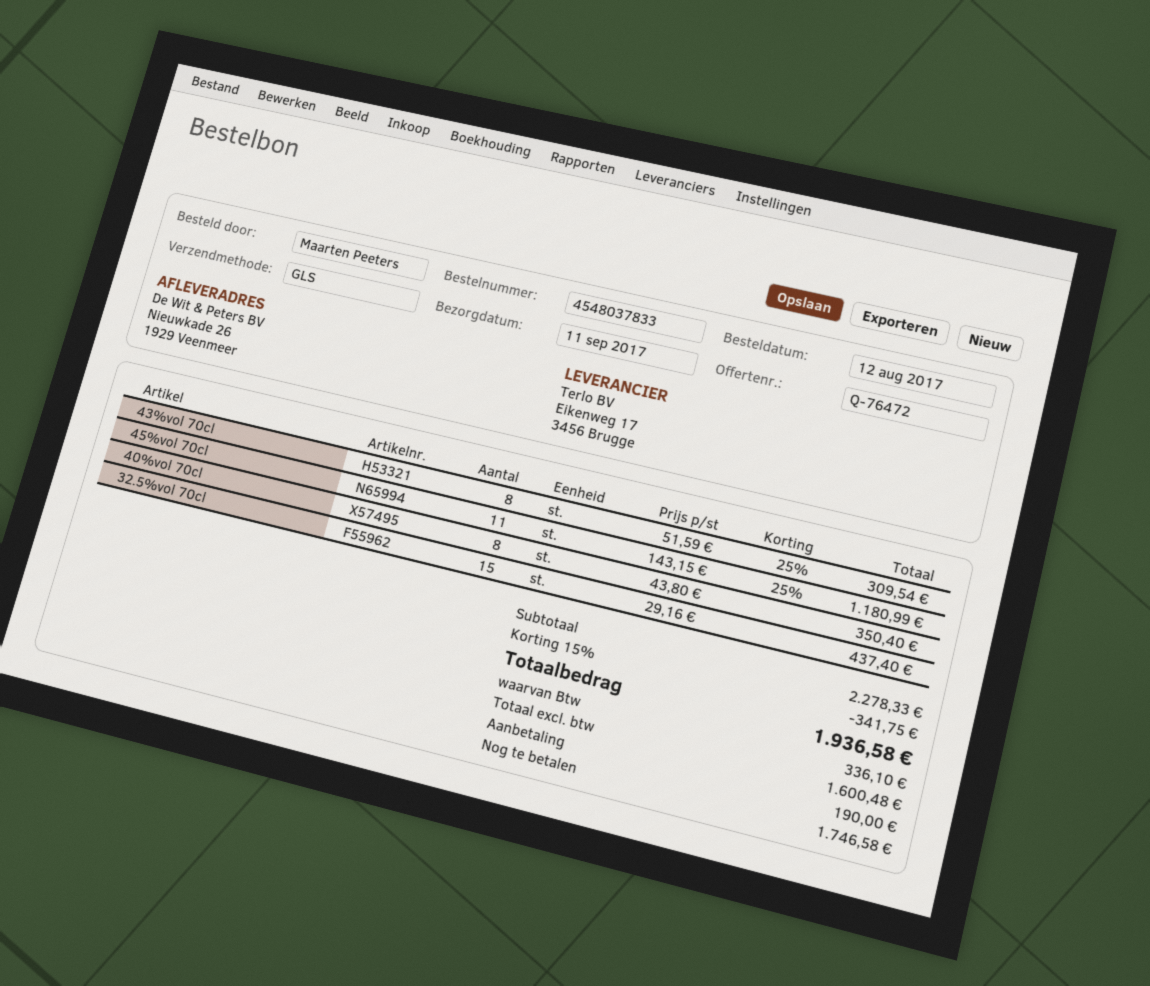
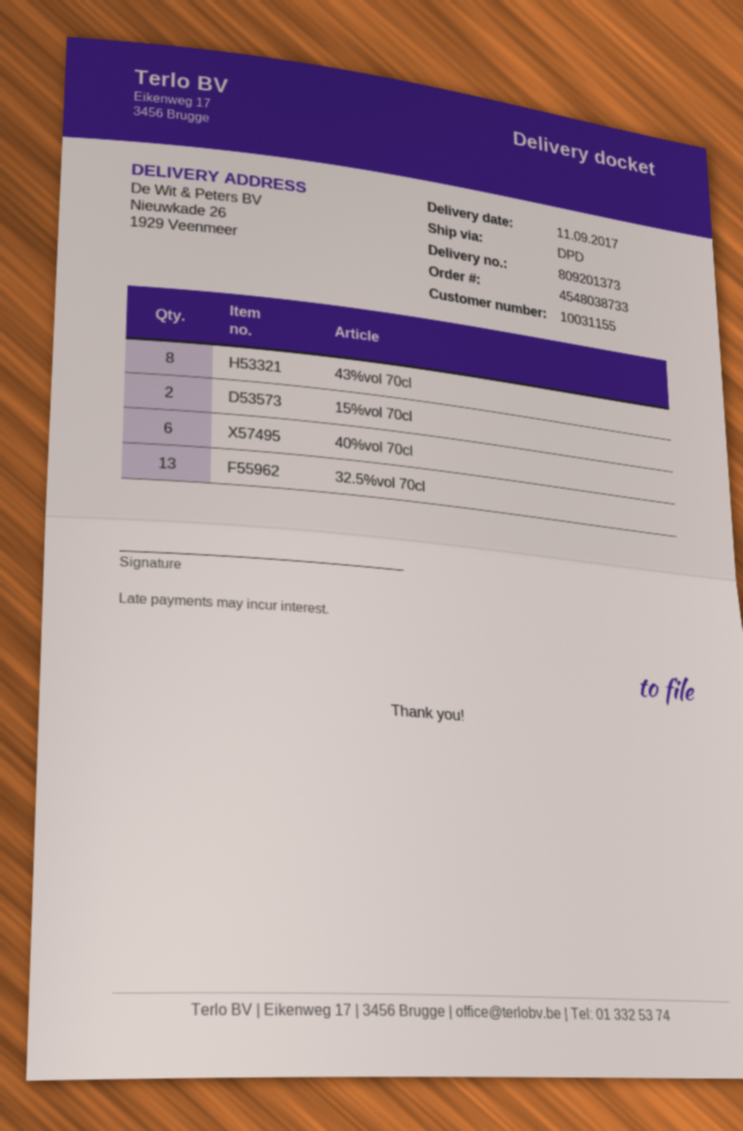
order number: 4548037833 -> 4548038733
shipping method: GLS -> DPD
45%vol 70cl: 11 -> none
40%vol 70cl: 8 -> 6
32.5%vol 70cl: 15 -> 13
15%vol 70cl: none -> 2

